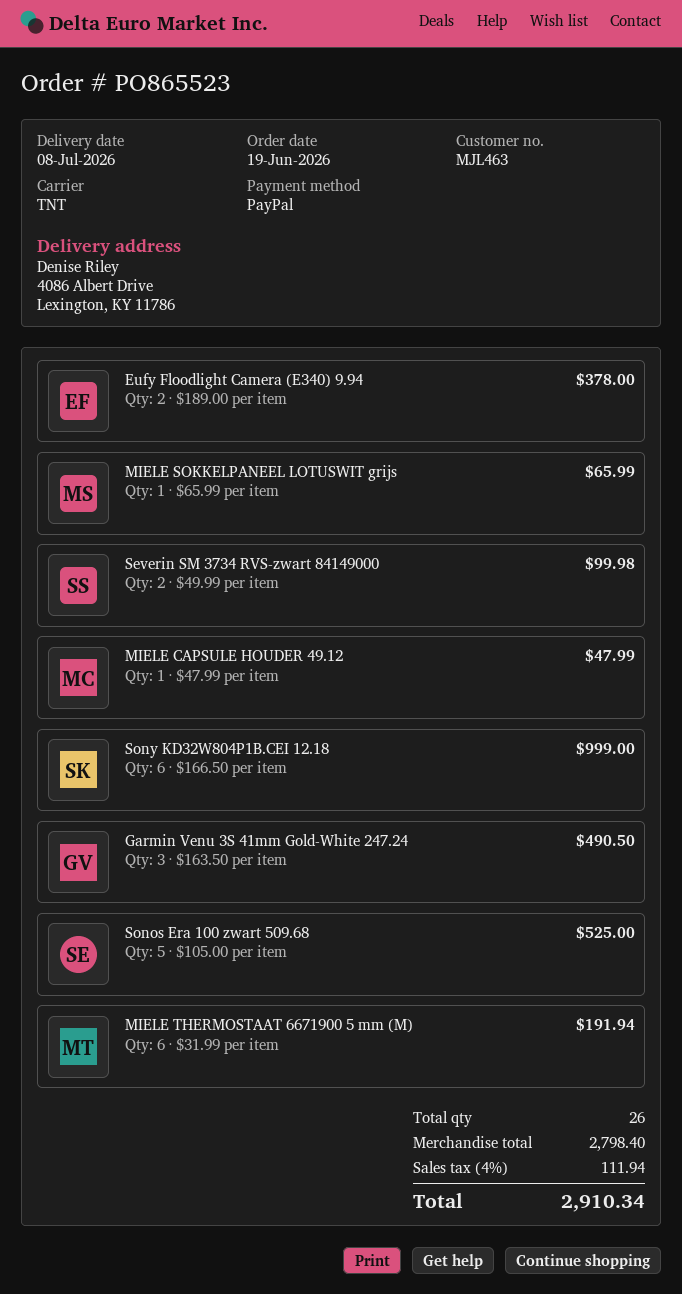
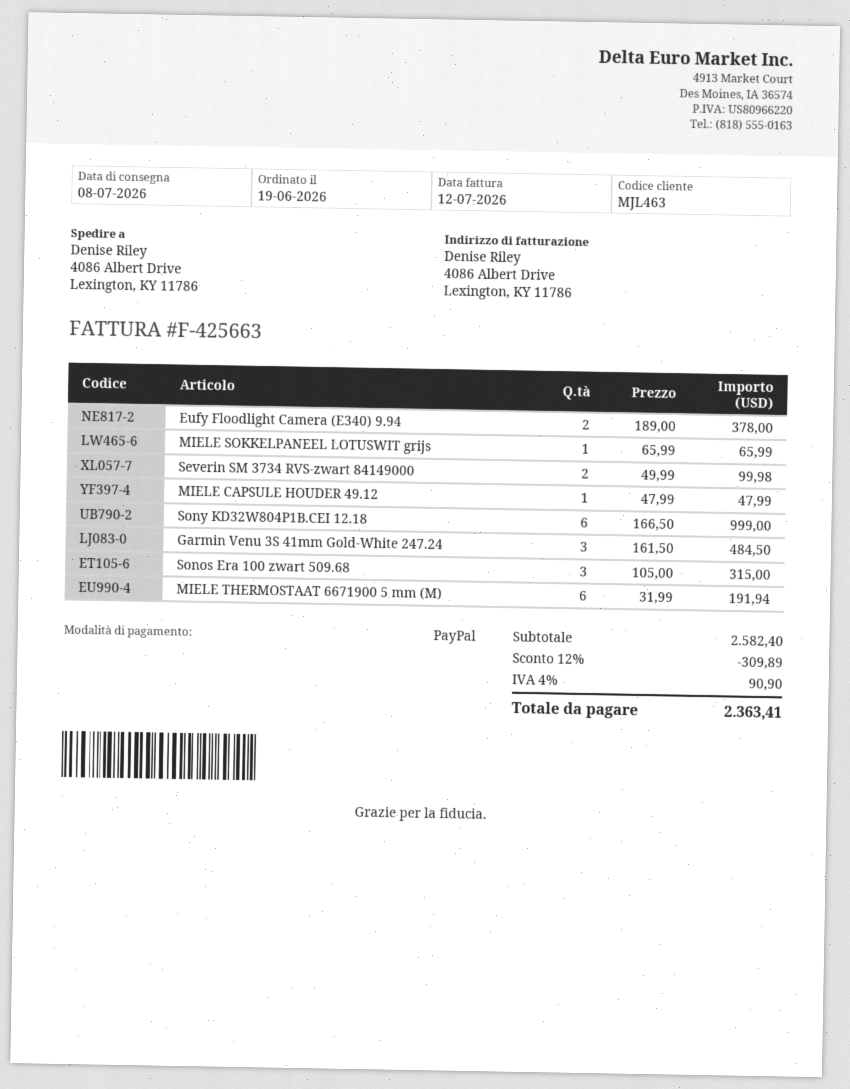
Garmin Venu 3S 41mm Gold-White 247.24: 3 x 163.50 = 490.50 -> 3 x 161.50 = 484.50
Sonos Era 100 zwart 509.68: 5 x 105.00 = 525.00 -> 3 x 105.00 = 315.00
subtotal: 2798.40 -> 2582.40
discount: none -> 12% = 309.89
tax: 4% = 111.94 -> 4% = 90.90
total: 2910.34 -> 2363.41

